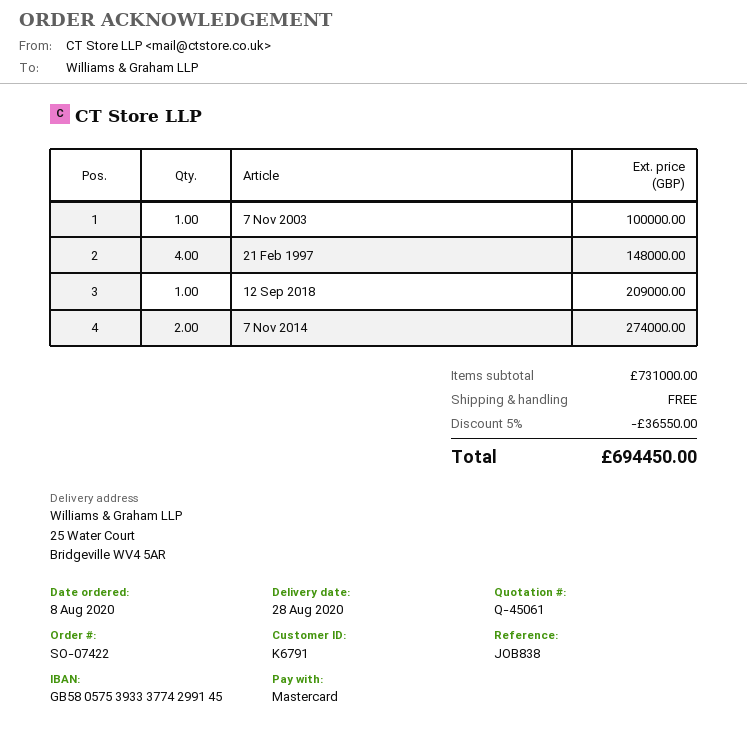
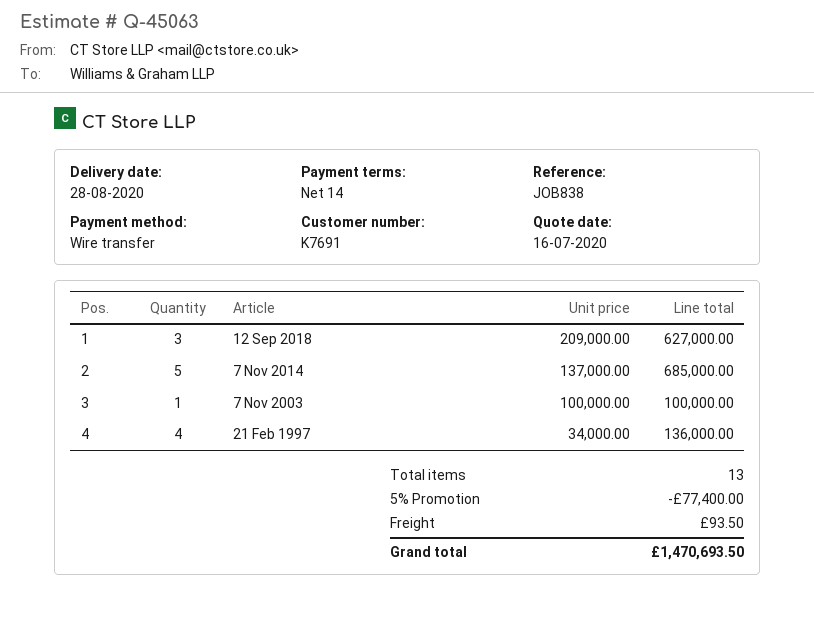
quote number: Q-45061 -> Q-45063
customer number: K6791 -> K7691
payment method: Mastercard -> bank transfer
21 Feb 1997: 4 for 148000.00 -> 4 for 136000.00
12 Sep 2018: 1 for 209000.00 -> 3 for 627000.00
7 Nov 2014: 2 for 274000.00 -> 5 for 685000.00
discount: 5% = 36550.00 -> 5% = 77400.00
shipping: 0.00 -> 93.50
total: 694450.00 -> 1470693.50

